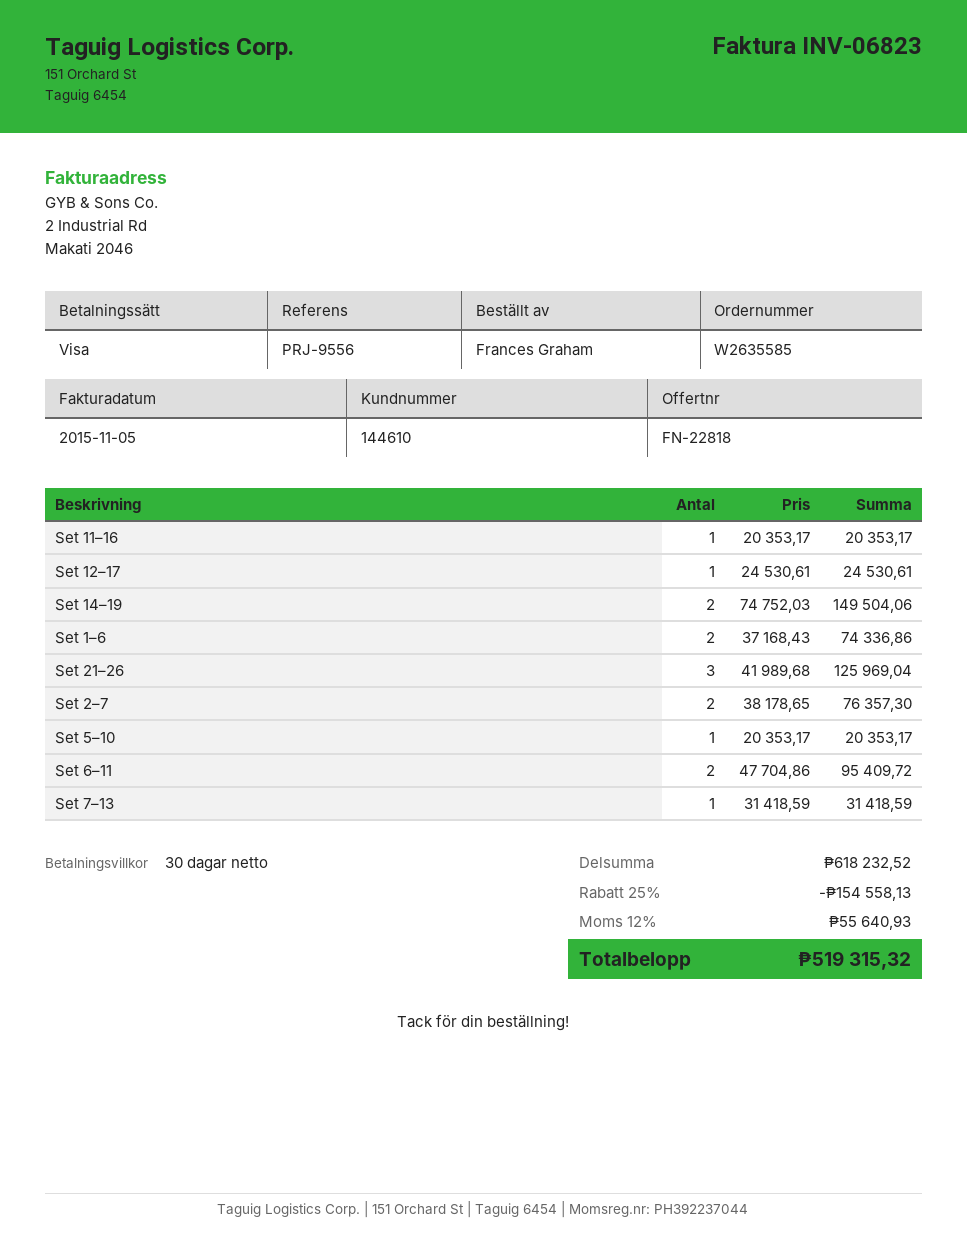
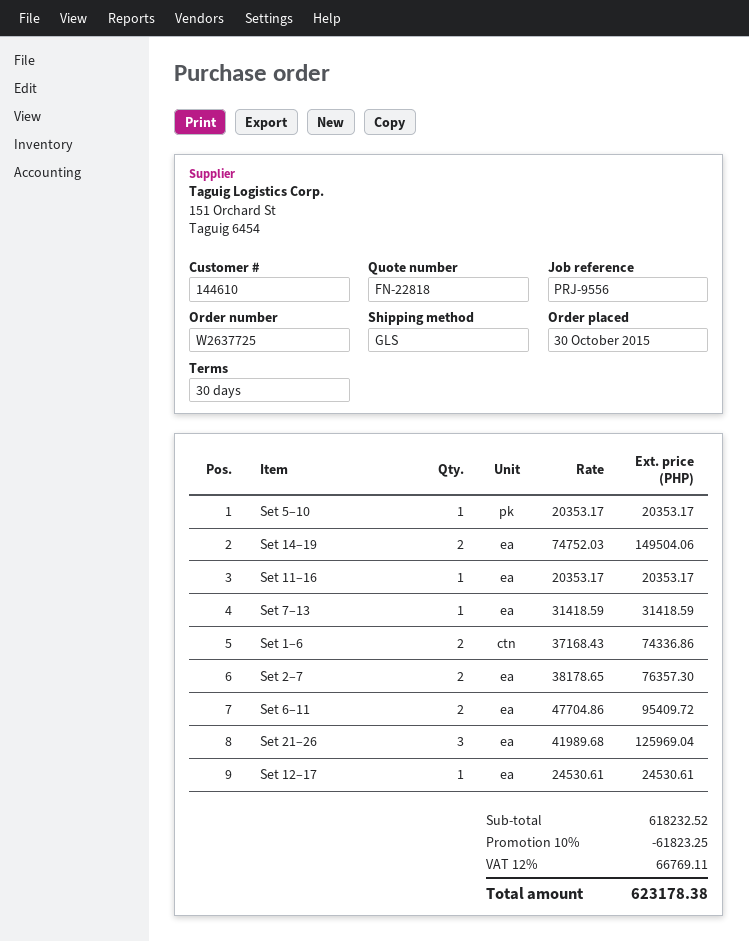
order number: W2635585 -> W2637725
discount: 25% = 154558.13 -> 10% = 61823.25
tax: 12% = 55640.93 -> 12% = 66769.11
total: 519315.32 -> 623178.38

